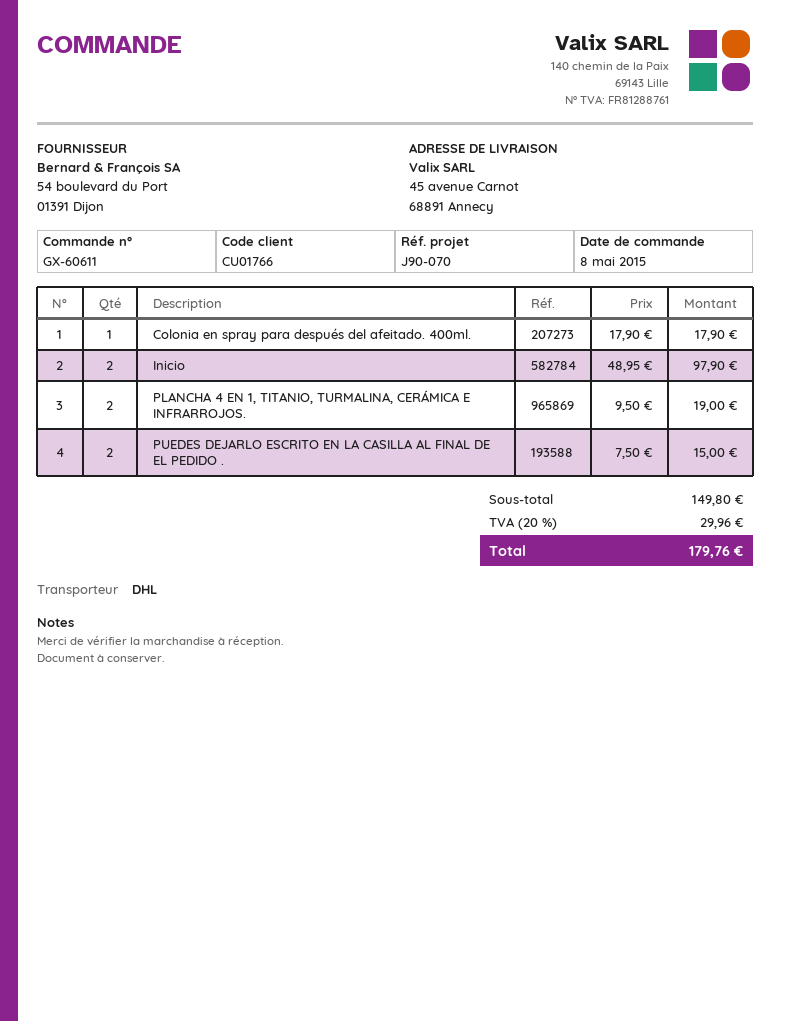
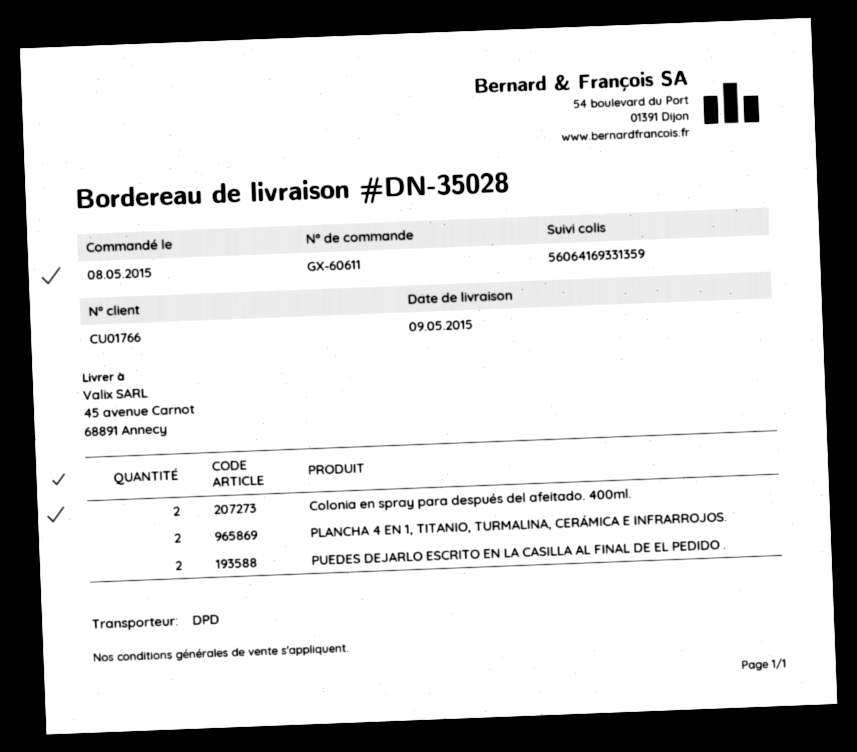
shipping method: DHL -> DPD
Colonia en spray para después del afeitado. 400ml.: 1 -> 2
Inicio: 2 -> none

